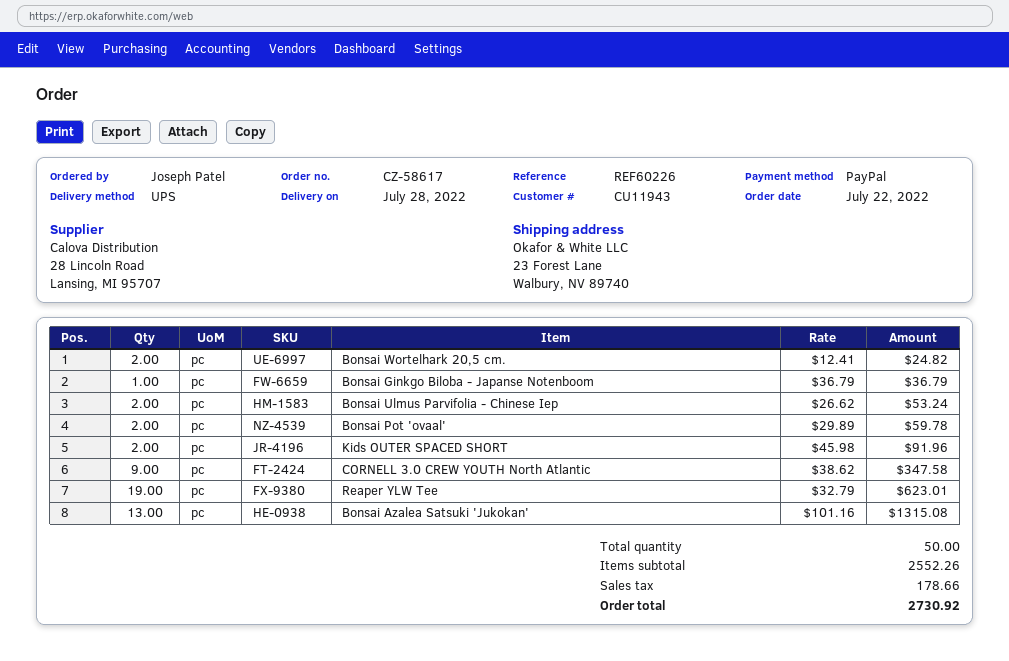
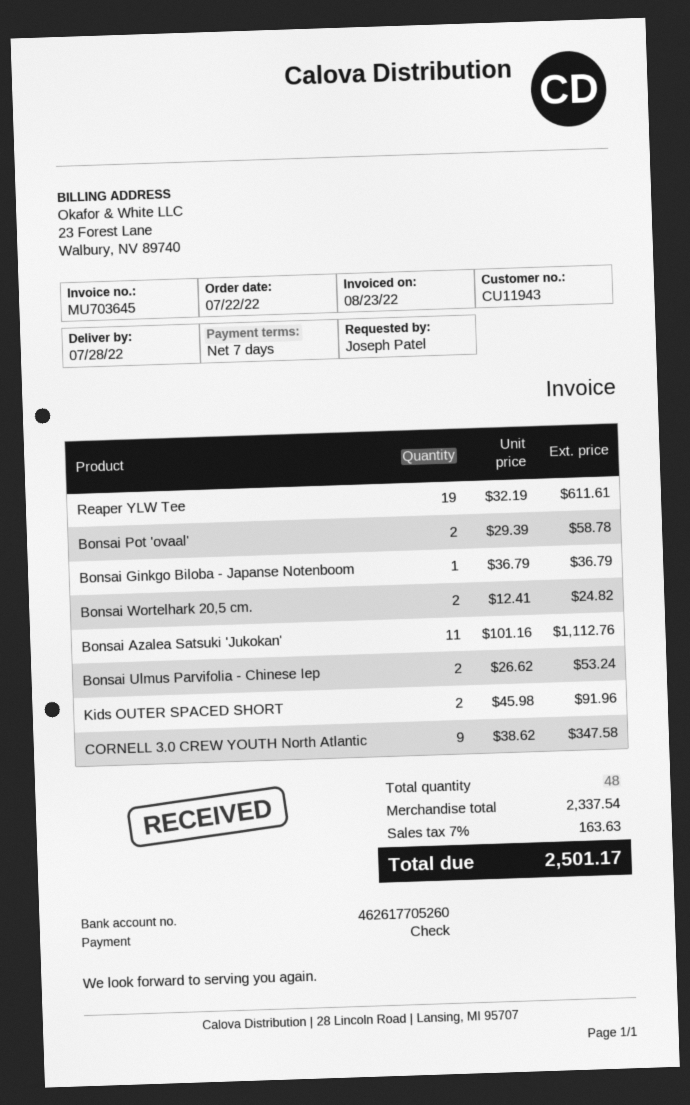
payment method: PayPal -> cheque
Bonsai Pot 'ovaal': 2 x 29.89 = 59.78 -> 2 x 29.39 = 58.78
Reaper YLW Tee: 19 x 32.79 = 623.01 -> 19 x 32.19 = 611.61
Bonsai Azalea Satsuki 'Jukokan': 13 x 101.16 = 1315.08 -> 11 x 101.16 = 1112.76
total quantity: 50 -> 48
subtotal: 2552.26 -> 2337.54
tax: 178.66 -> 163.63
total: 2730.92 -> 2501.17

